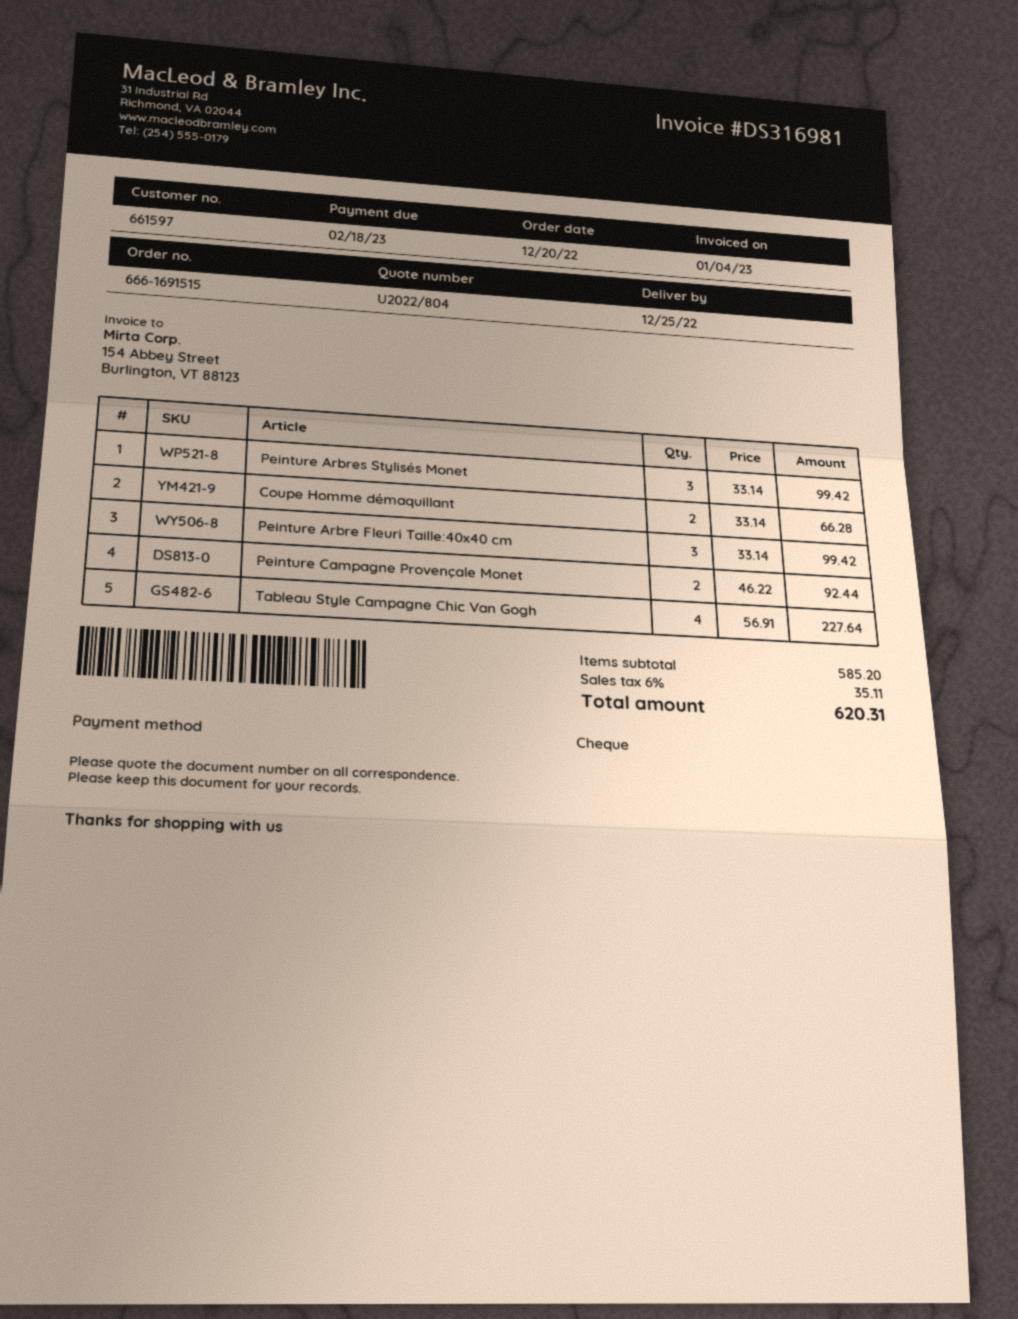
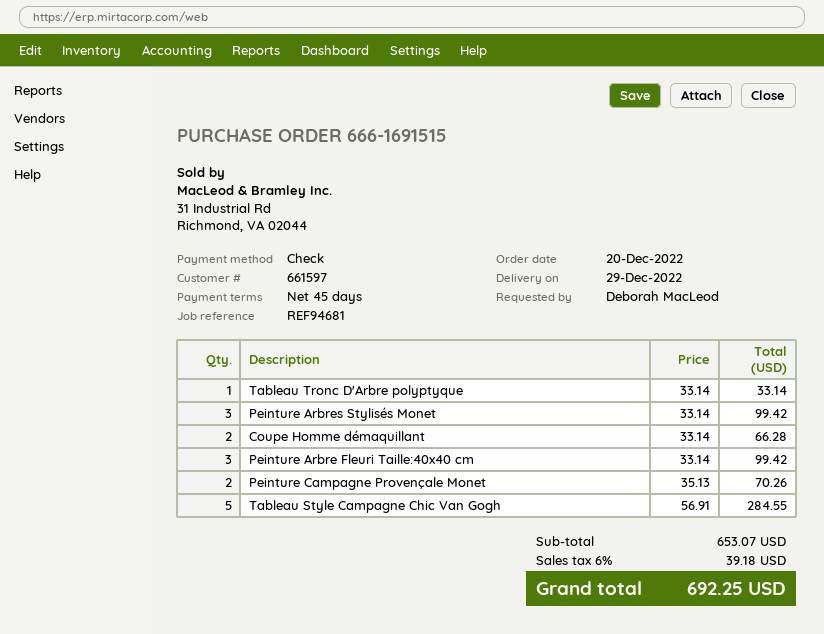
delivery date: 2022-12-25 -> 2022-12-29
Peinture Campagne Provençale Monet: 2 x 46.22 = 92.44 -> 2 x 35.13 = 70.26
Tableau Style Campagne Chic Van Gogh: 4 x 56.91 = 227.64 -> 5 x 56.91 = 284.55
Tableau Tronc D'Arbre polyptyque: none -> 1 x 33.14 = 33.14
subtotal: 585.20 -> 653.07
tax: 6% = 35.11 -> 6% = 39.18
total: 620.31 -> 692.25

